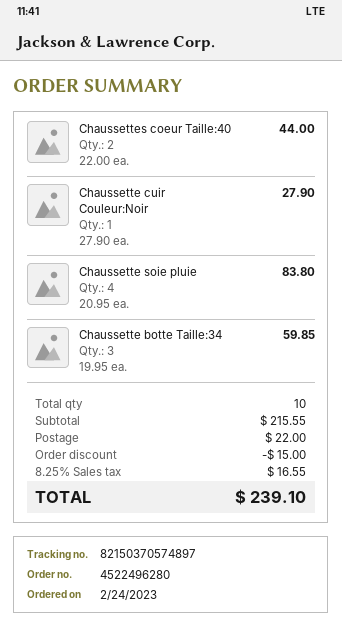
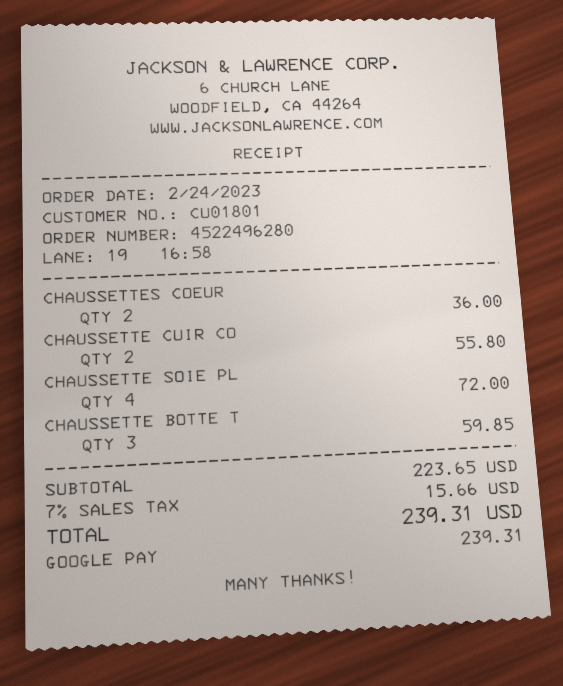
Chaussettes coeur Taille:40: 2 for 44.00 -> 2 for 36.00
Chaussette cuir Couleur:Noir: 1 for 27.90 -> 2 for 55.80
Chaussette soie pluie: 4 for 83.80 -> 4 for 72.00
subtotal: 215.55 -> 223.65
discount: 15.00 -> none
shipping: 22.00 -> none
tax: 8.25% = 16.55 -> 7% = 15.66
total: 239.10 -> 239.31

